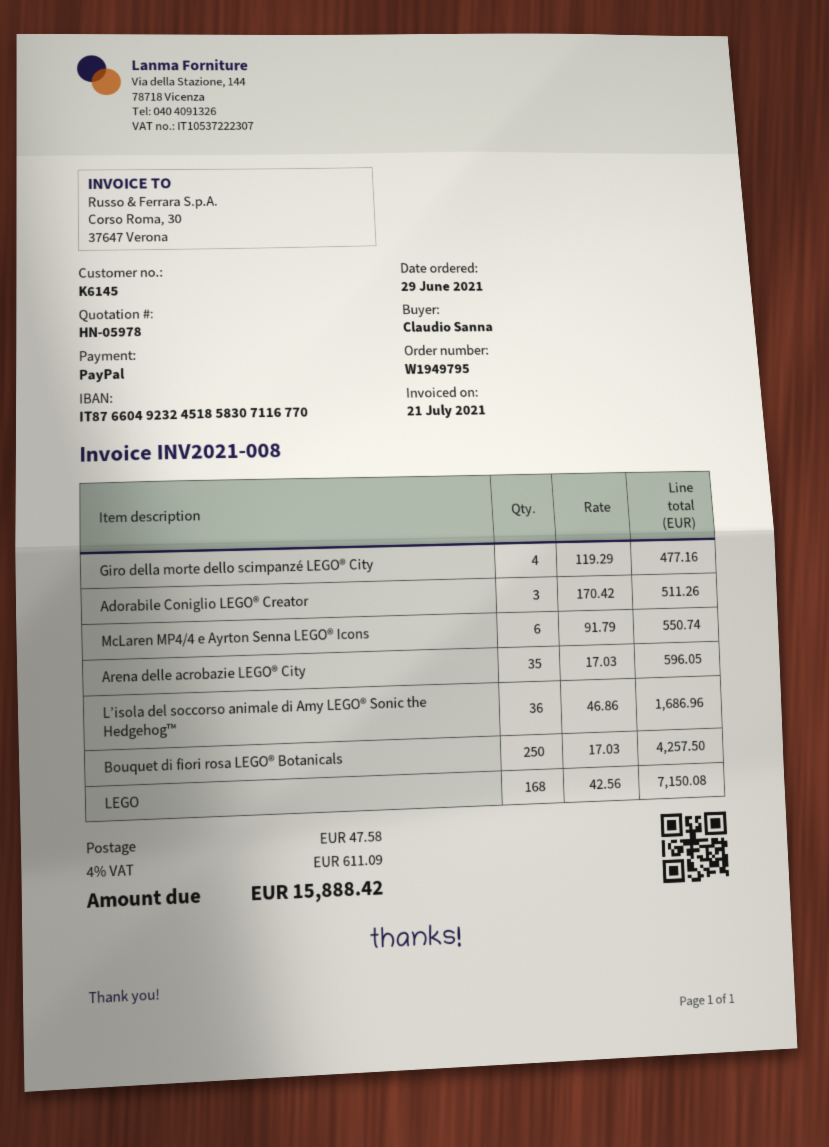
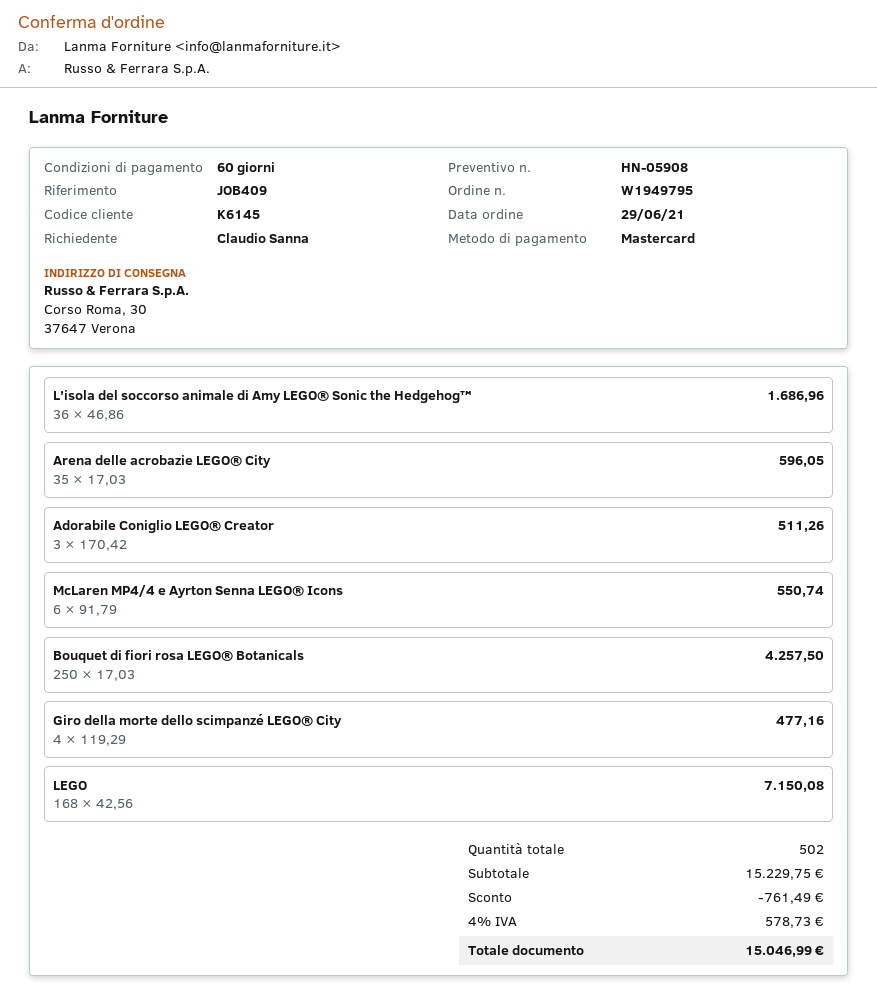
quote number: HN-05978 -> HN-05908
payment method: PayPal -> Mastercard
discount: none -> 761.49
shipping: 47.58 -> none
tax: 4% = 611.09 -> 4% = 578.73
total: 15888.42 -> 15046.99

